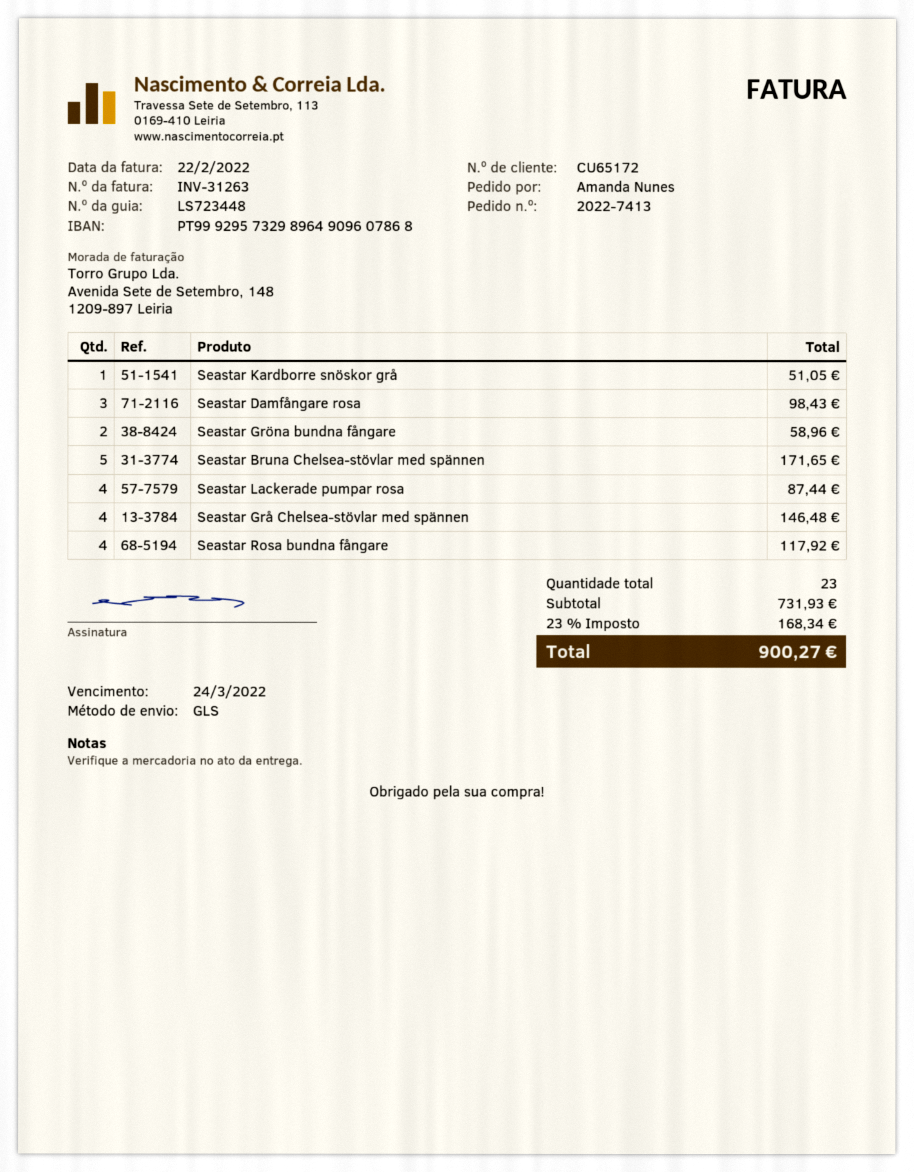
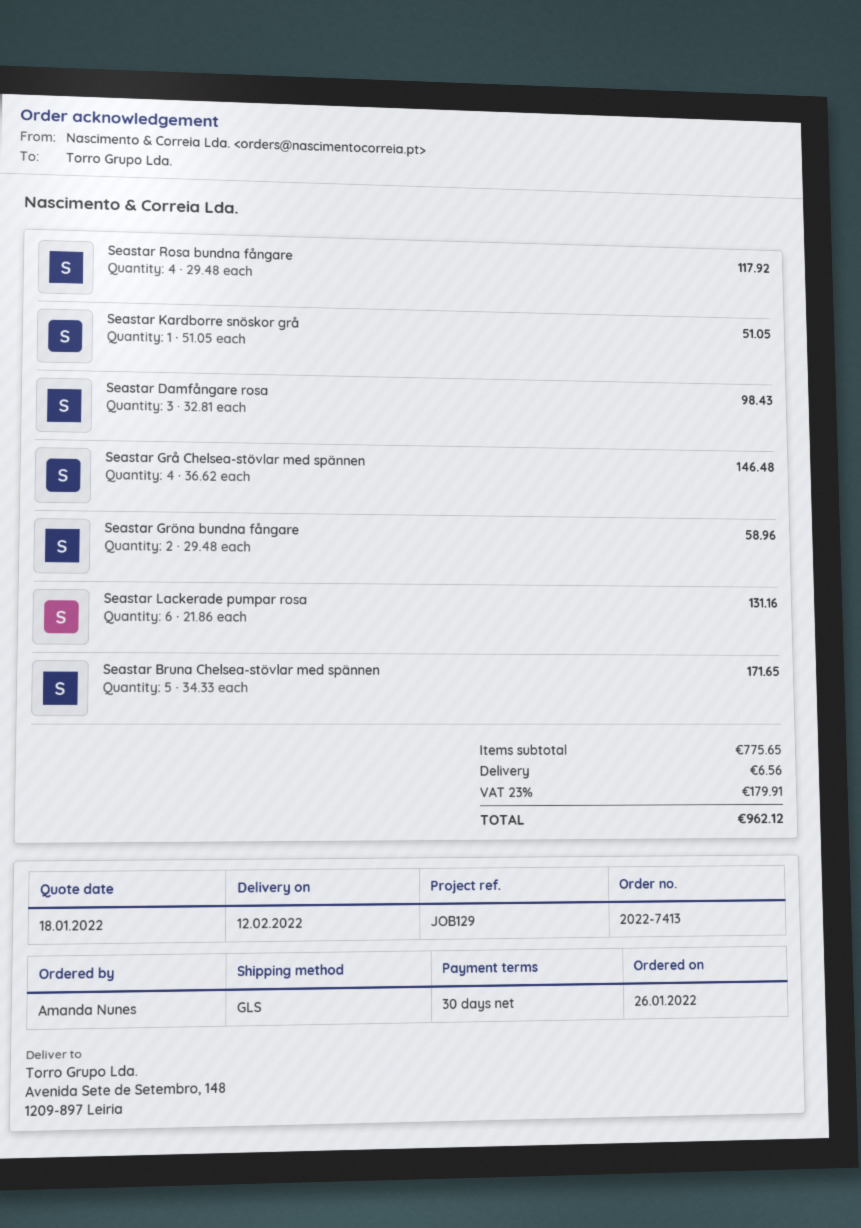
Seastar Lackerade pumpar rosa: 4 for 87.44 -> 6 for 131.16
subtotal: 731.93 -> 775.65
shipping: none -> 6.56
tax: 23% = 168.34 -> 23% = 179.91
total: 900.27 -> 962.12

